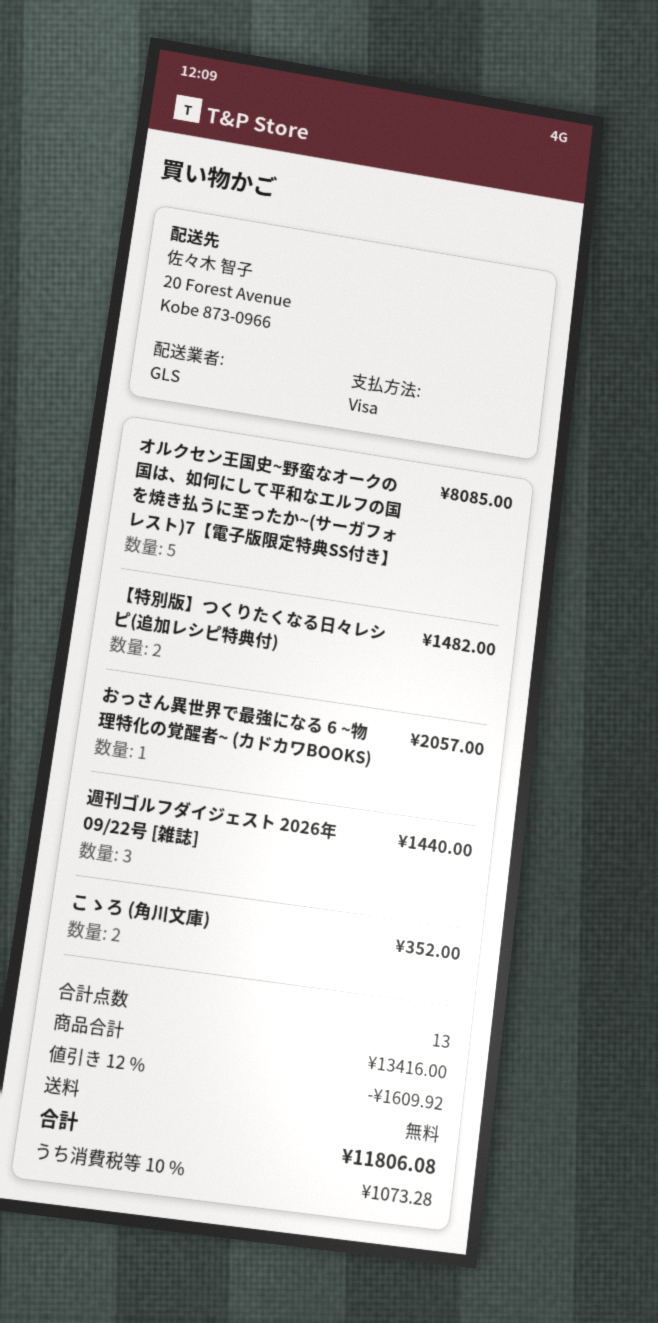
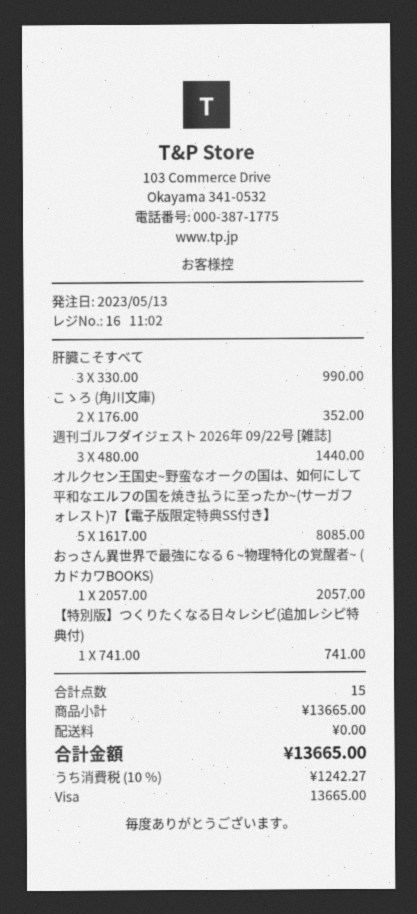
【特別版】つくりたくなる日々レシピ(追加レシピ特典付): 2 for 1482.00 -> 1 for 741.00
肝臓こそすべて: none -> 3 for 990.00
total quantity: 13 -> 15
subtotal: 13416.00 -> 13665.00
discount: 12% = 1609.92 -> none
tax: 10% = 1073.28 -> 10% = 1242.27
total: 11806.08 -> 13665.00

